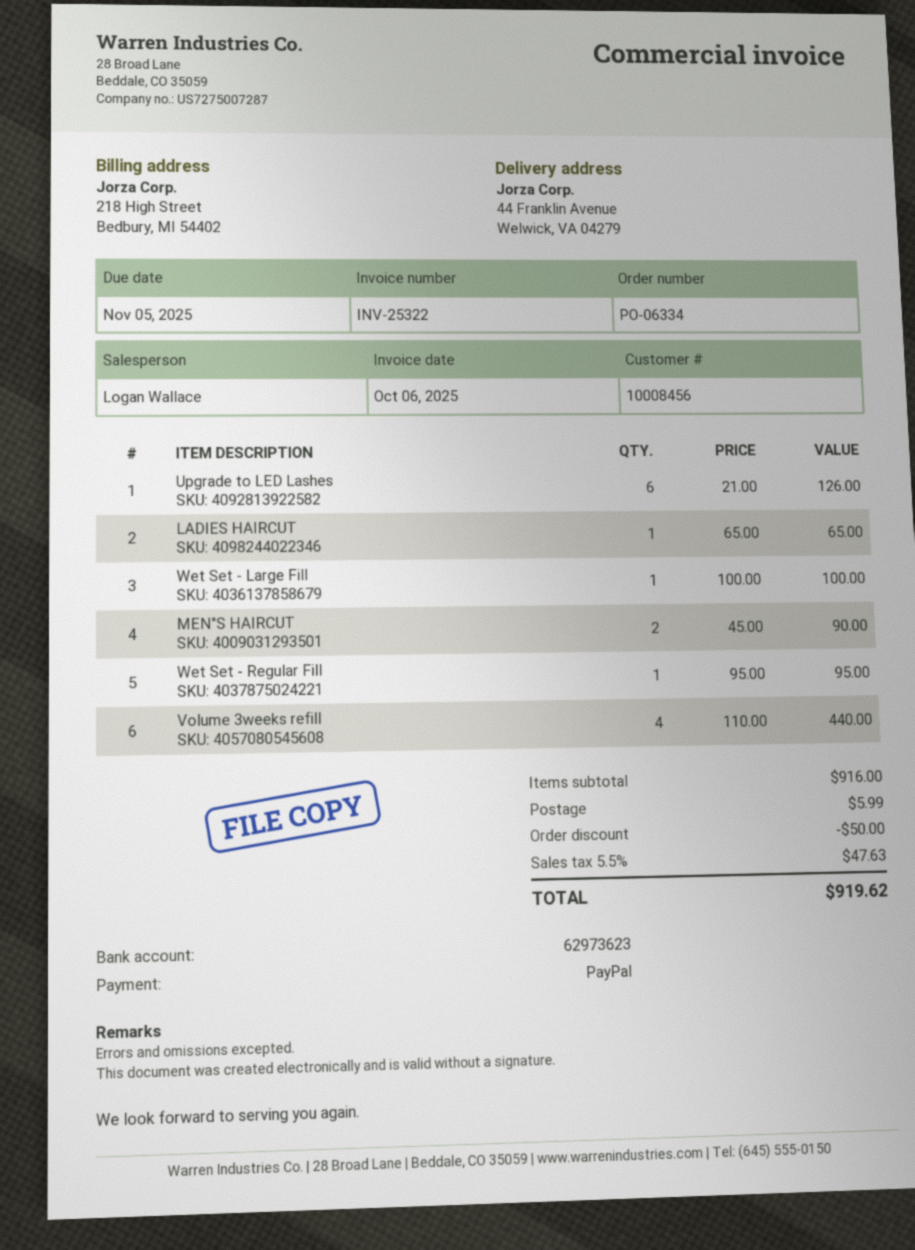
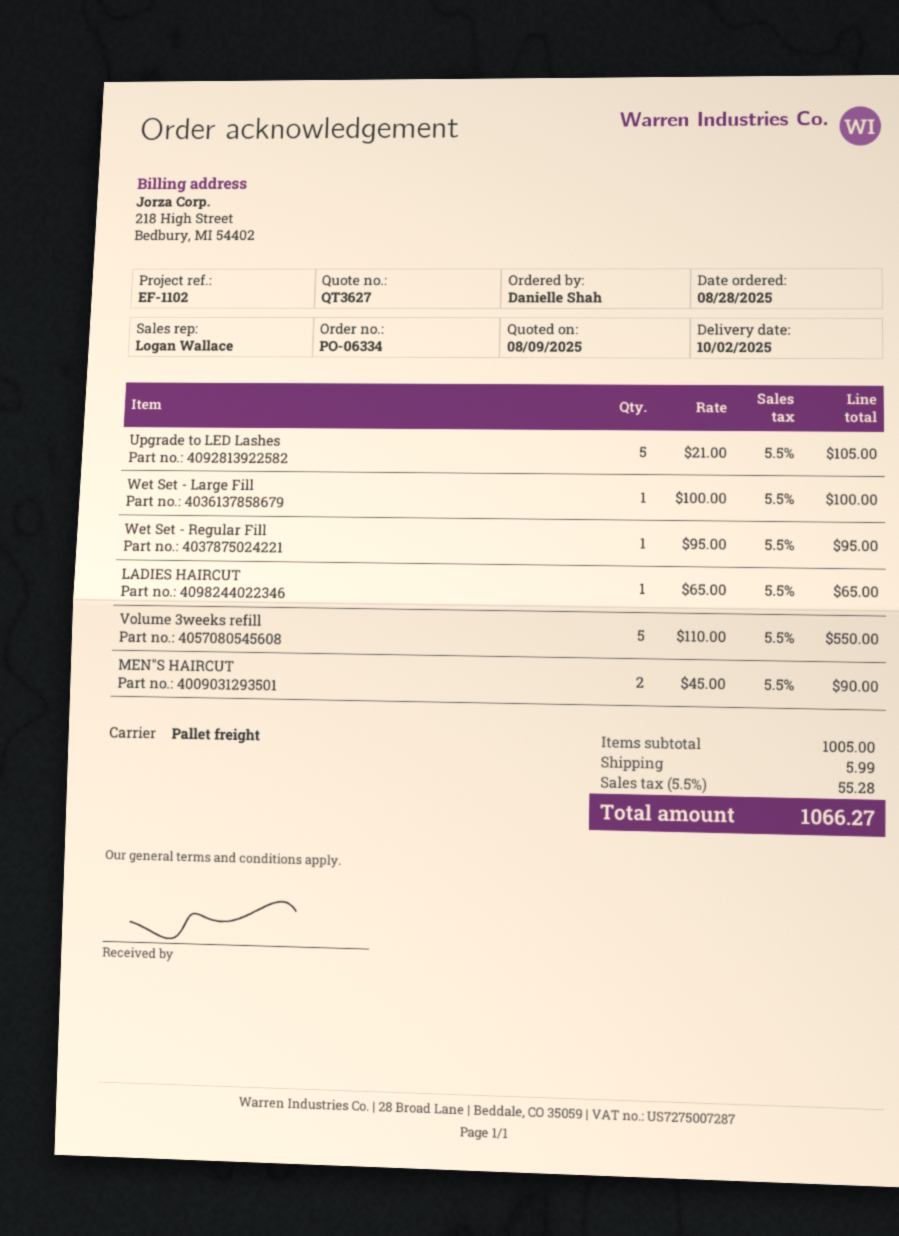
Upgrade to LED Lashes: 6 x 21.00 = 126.00 -> 5 x 21.00 = 105.00
Volume 3weeks refill: 4 x 110.00 = 440.00 -> 5 x 110.00 = 550.00
subtotal: 916.00 -> 1005.00
discount: 50.00 -> none
tax: 5.5% = 47.63 -> 5.5% = 55.28
total: 919.62 -> 1066.27

